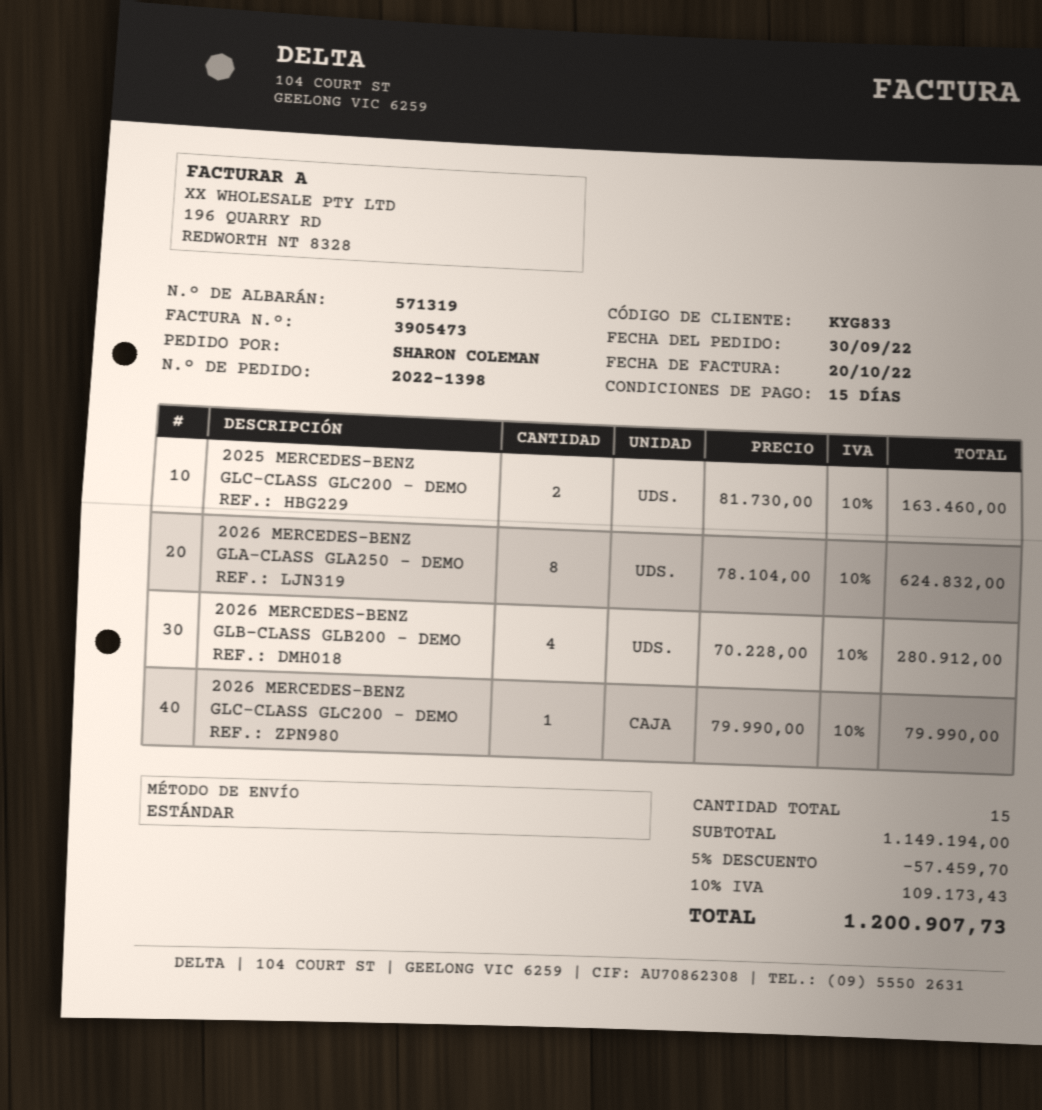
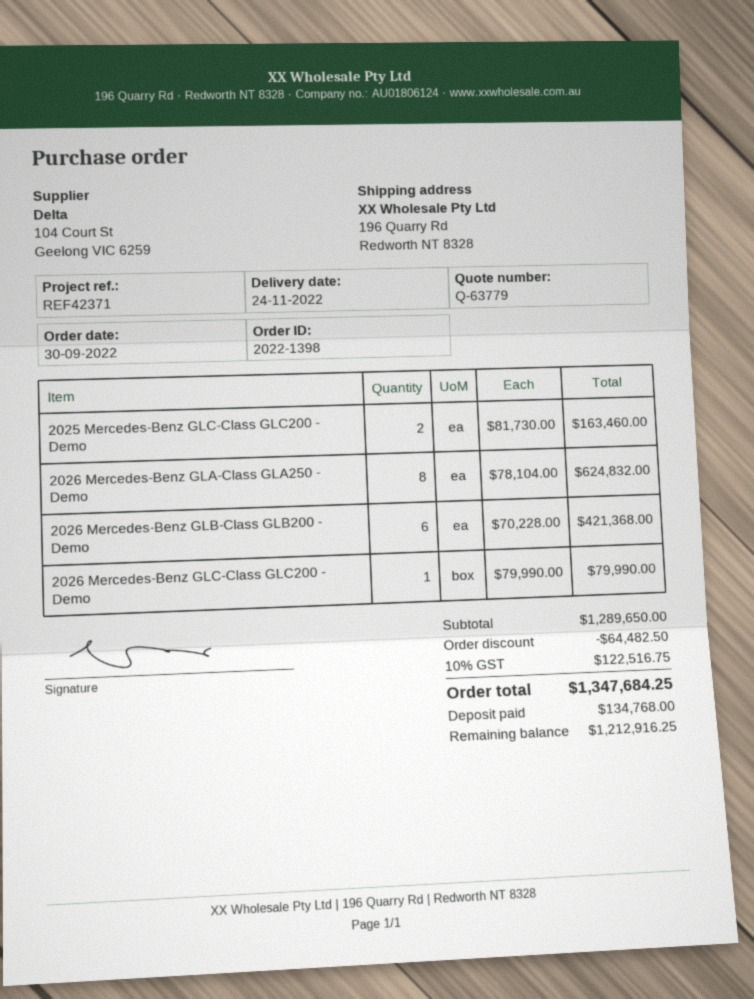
2026 MERCEDES-BENZ GLB-CLASS GLB200 - DEMO: 4 x 70228.00 = 280912.00 -> 6 x 70228.00 = 421368.00
subtotal: 1149194.00 -> 1289650.00
discount: 57459.70 -> 64482.50
tax: 10% = 109173.43 -> 10% = 122516.75
total: 1200907.73 -> 1347684.25

